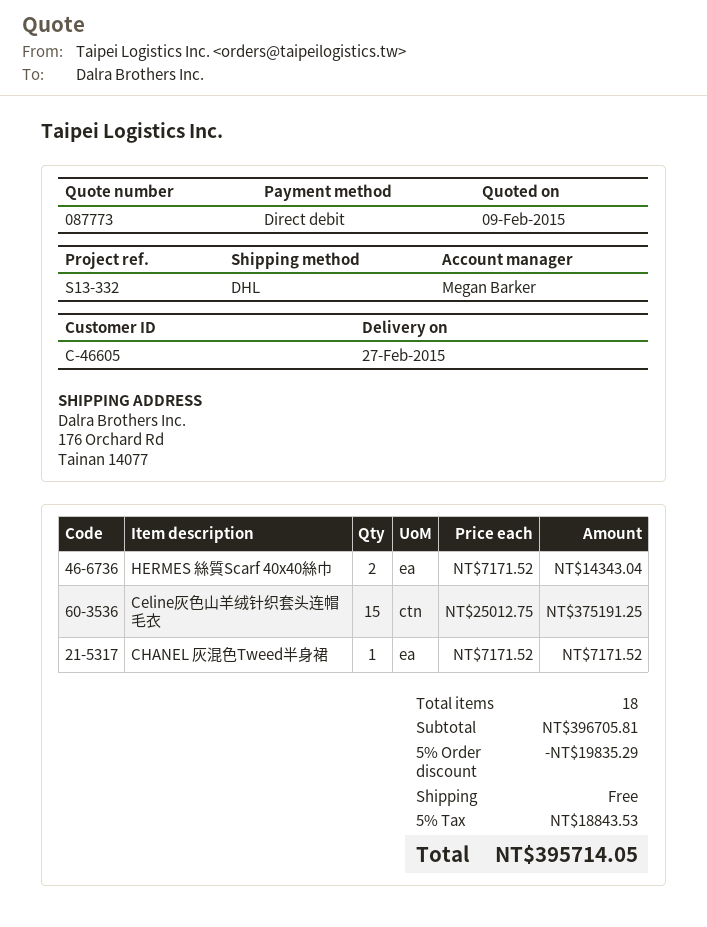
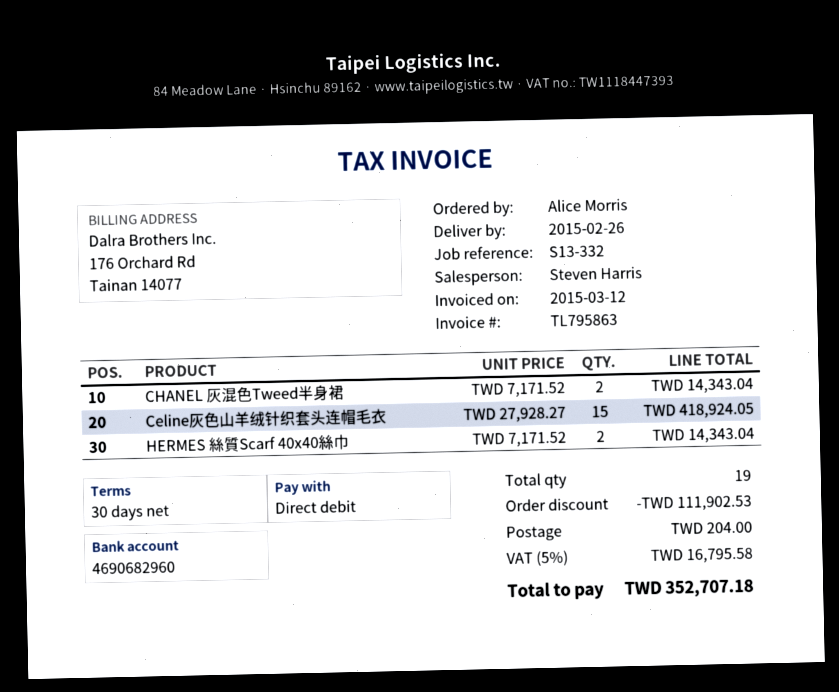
delivery date: 2015-02-27 -> 2015-02-26
sales rep: Megan Barker -> Steven Harris
Celine灰色山羊绒针织套头连帽毛衣: 15 x 25012.75 = 375191.25 -> 15 x 27928.27 = 418924.05
CHANEL 灰混色Tweed半身裙: 1 x 7171.52 = 7171.52 -> 2 x 7171.52 = 14343.04
total quantity: 18 -> 19
discount: 19835.29 -> 111902.53
shipping: 0.00 -> 204.00
tax: 5% = 18843.53 -> 5% = 16795.58
total: 395714.05 -> 352707.18

